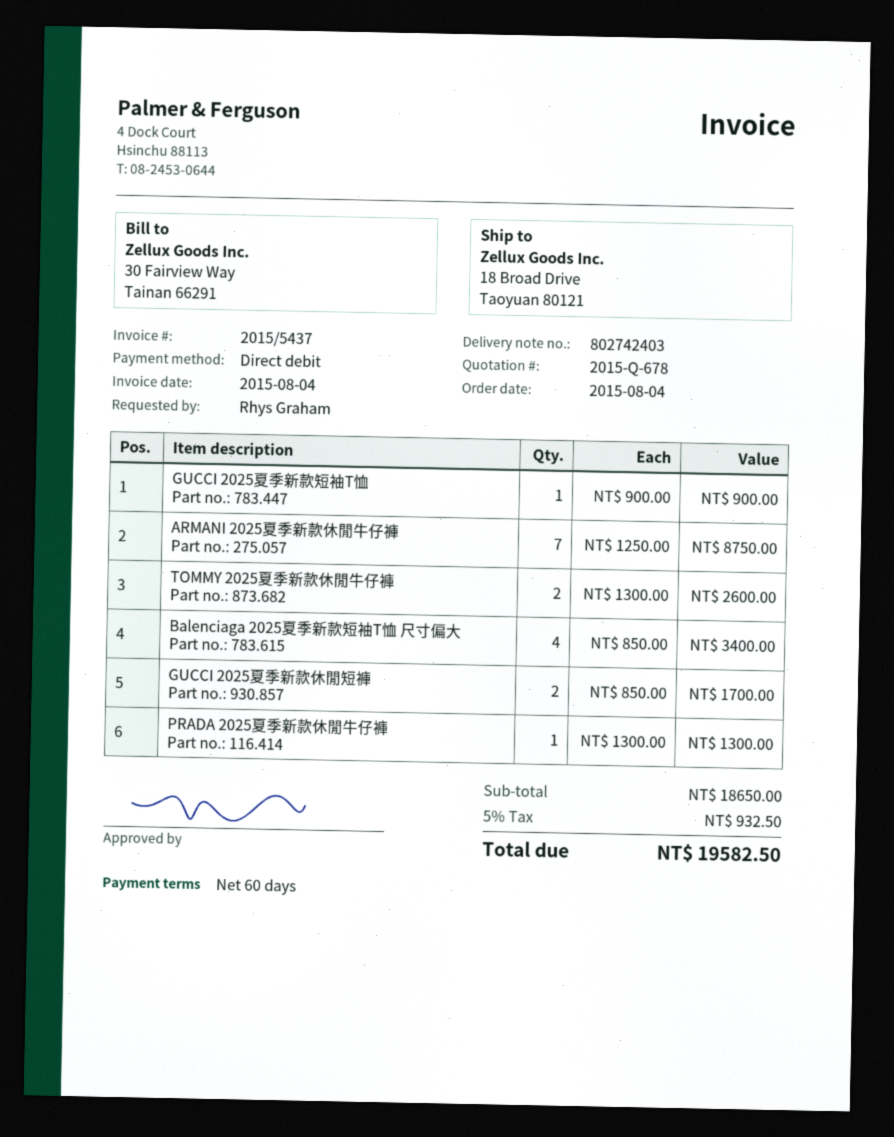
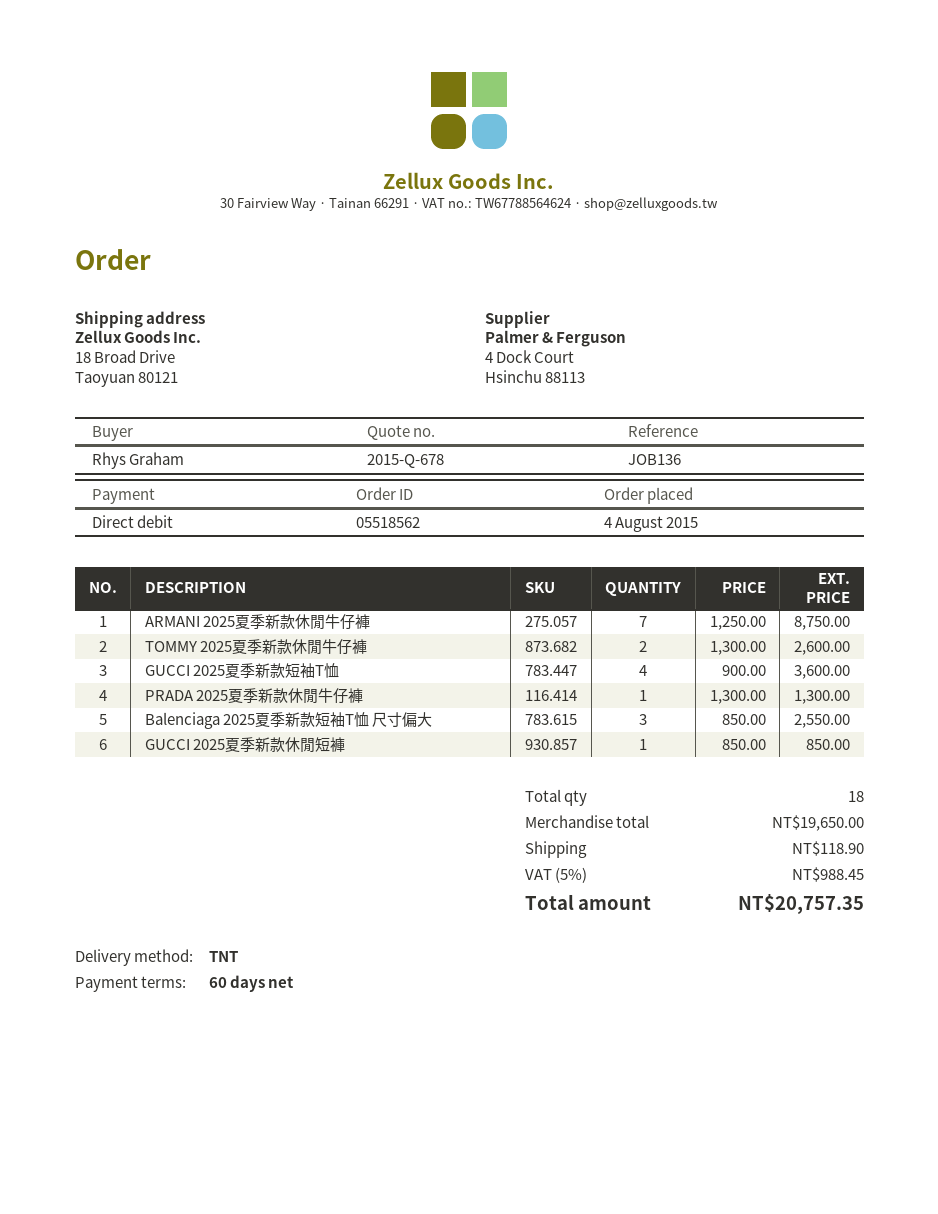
GUCCI 2025夏季新款短袖T恤: 1 x 900.00 = 900.00 -> 4 x 900.00 = 3600.00
Balenciaga 2025夏季新款短袖T恤 尺寸偏大: 4 x 850.00 = 3400.00 -> 3 x 850.00 = 2550.00
GUCCI 2025夏季新款休閒短褲: 2 x 850.00 = 1700.00 -> 1 x 850.00 = 850.00
subtotal: 18650.00 -> 19650.00
shipping: none -> 118.90
tax: 5% = 932.50 -> 5% = 988.45
total: 19582.50 -> 20757.35

